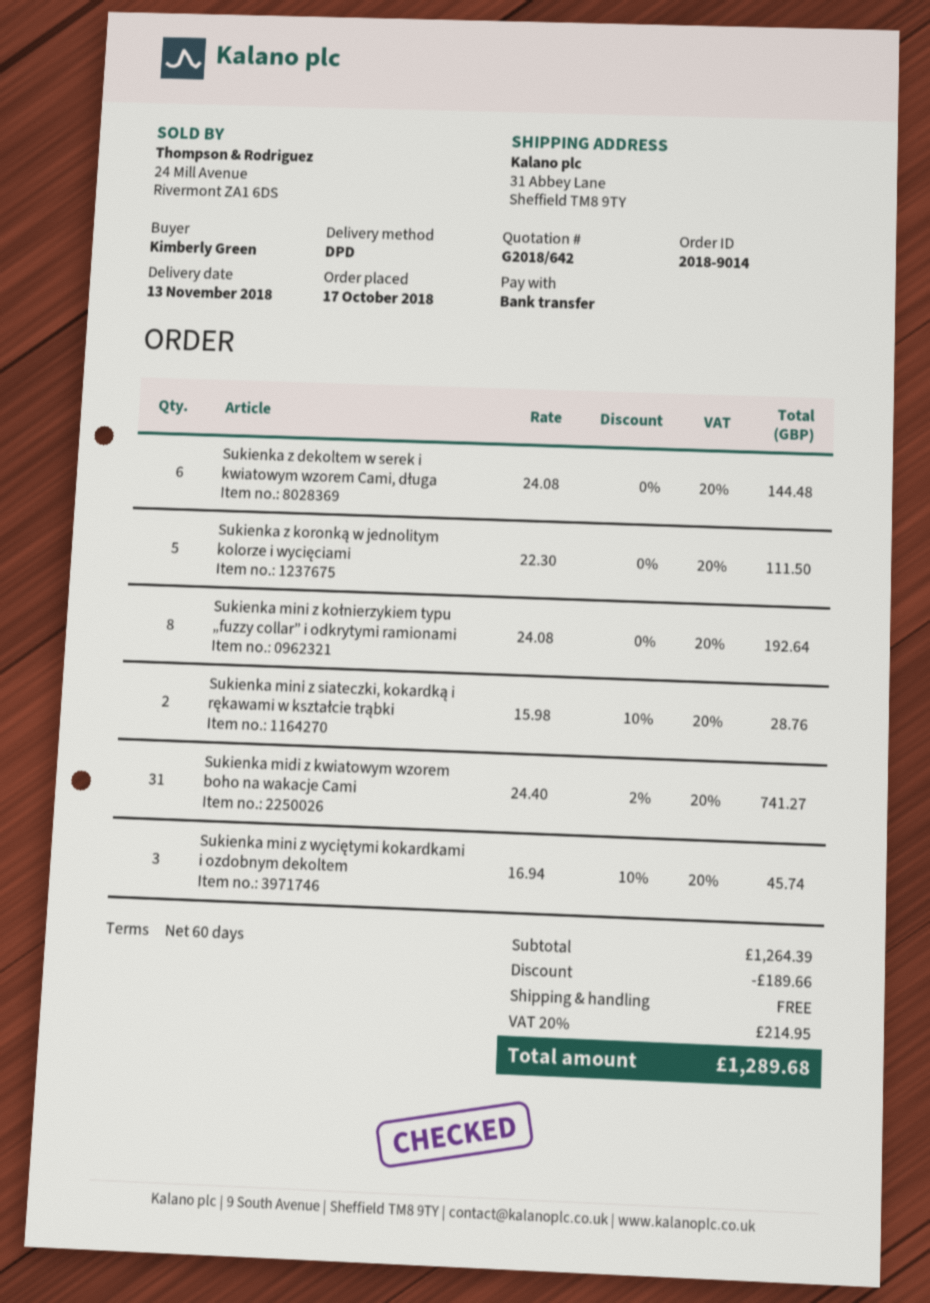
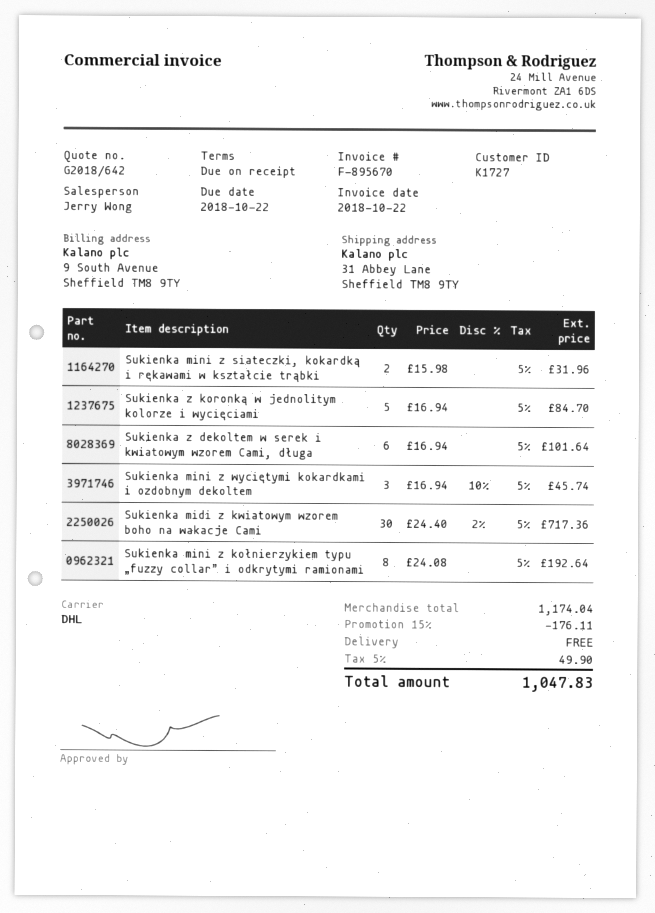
payment terms: 60 days -> on receipt
shipping method: DPD -> DHL
Sukienka z dekoltem w serek i kwiatowym wzorem Cami, długa: 6 x 24.08 = 144.48 -> 6 x 16.94 = 101.64
Sukienka z koronką w jednolitym kolorze i wycięciami: 5 x 22.30 = 111.50 -> 5 x 16.94 = 84.70
Sukienka mini z siateczki, kokardką i rękawami w kształcie trąbki: 2 x 15.98 - 10% = 28.76 -> 2 x 15.98 = 31.96
Sukienka midi z kwiatowym wzorem boho na wakacje Cami: 31 x 24.40 - 2% = 741.27 -> 30 x 24.40 - 2% = 717.36
subtotal: 1264.39 -> 1174.04
discount: 189.66 -> 176.11
tax: 20% = 214.95 -> 5% = 49.90
total: 1289.68 -> 1047.83

